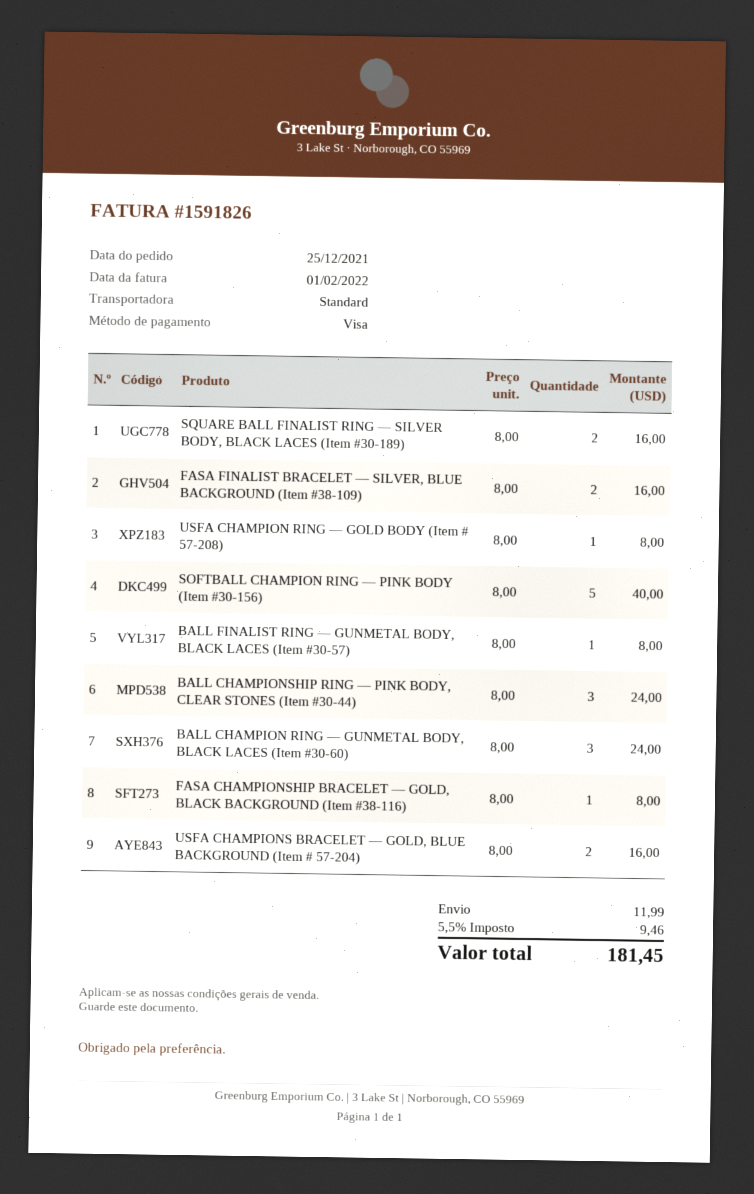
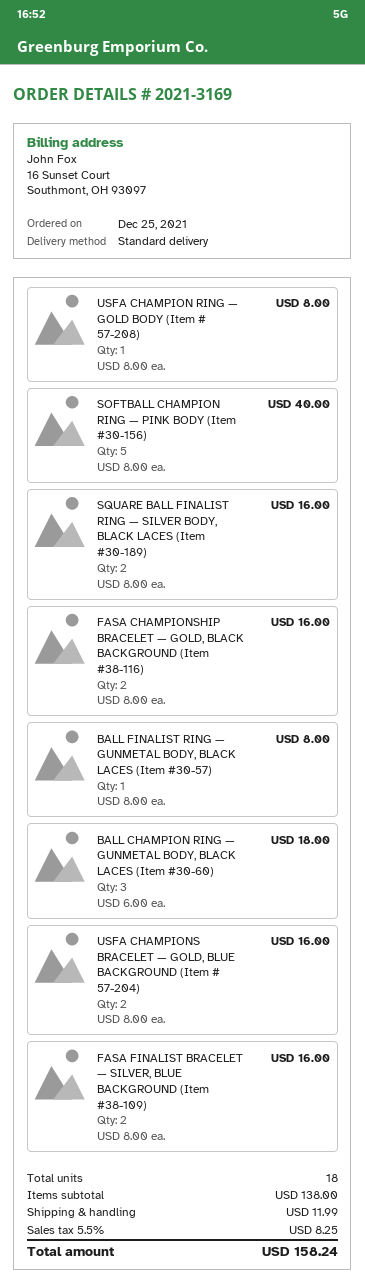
BALL CHAMPIONSHIP RING — PINK BODY, CLEAR STONES (Item #30-44): 3 x 8.00 = 24.00 -> none
BALL CHAMPION RING — GUNMETAL BODY, BLACK LACES (Item #30-60): 3 x 8.00 = 24.00 -> 3 x 6.00 = 18.00
FASA CHAMPIONSHIP BRACELET — GOLD, BLACK BACKGROUND (Item #38-116): 1 x 8.00 = 8.00 -> 2 x 8.00 = 16.00
tax: 5.5% = 9.46 -> 5.5% = 8.25
total: 181.45 -> 158.24

